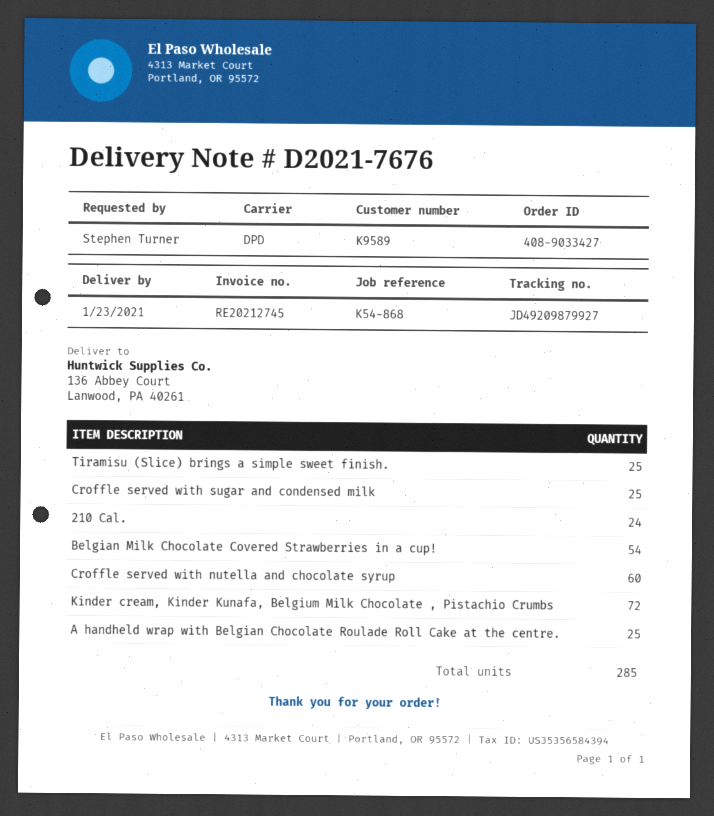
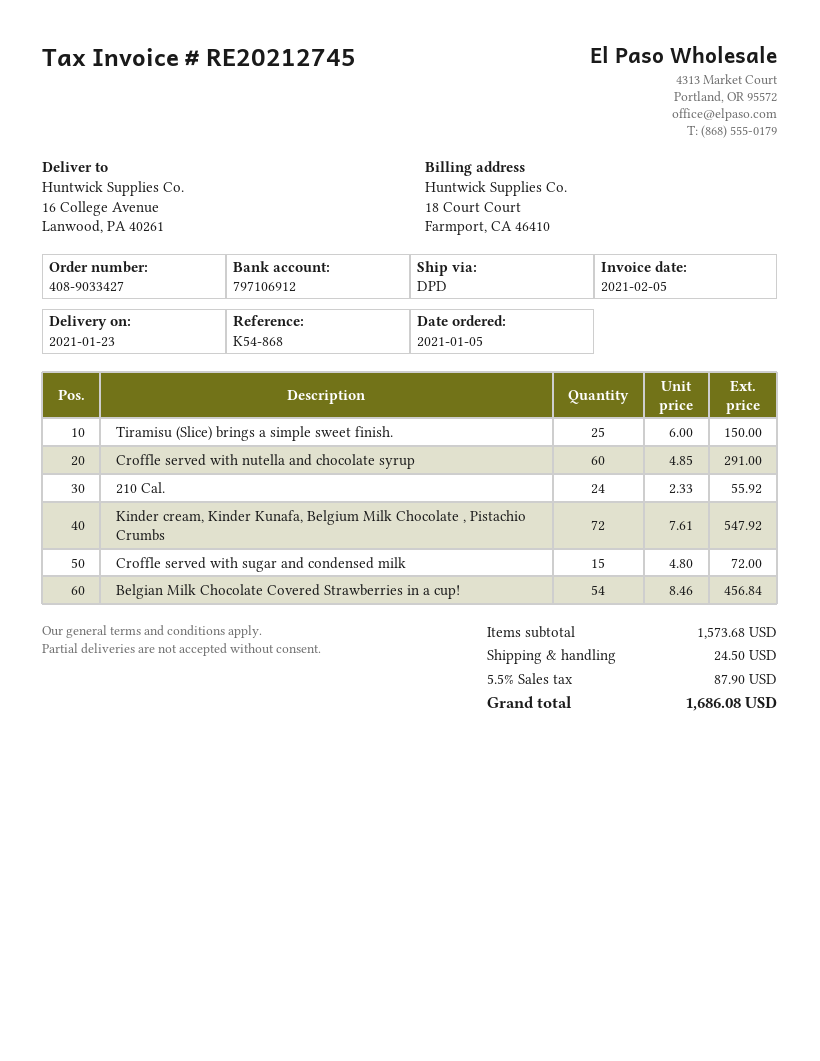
ship to: 136 Abbey Court, Lanwood, PA 40261 -> 16 College Avenue, Lanwood, PA 40261
Croffle served with sugar and condensed milk: 25 -> 15
A handheld wrap with Belgian Chocolate Roulade Roll Cake at the centre.: 25 -> none

